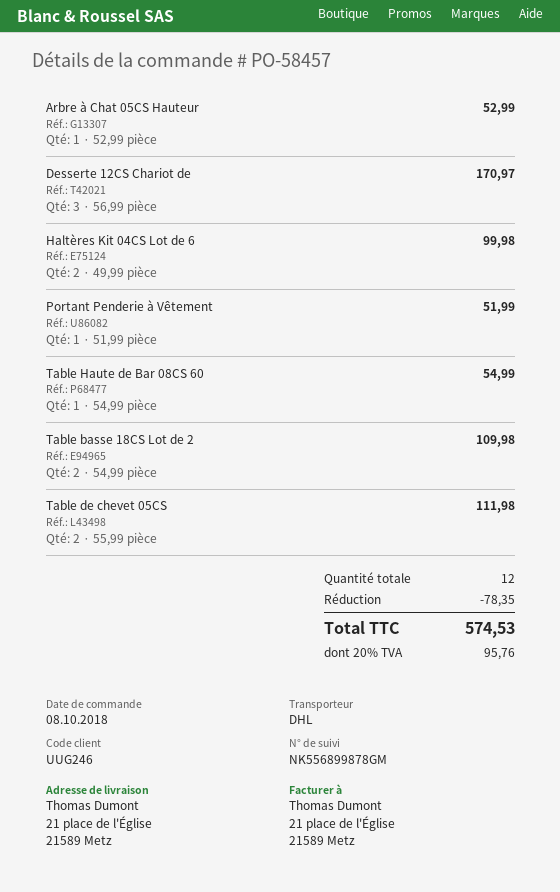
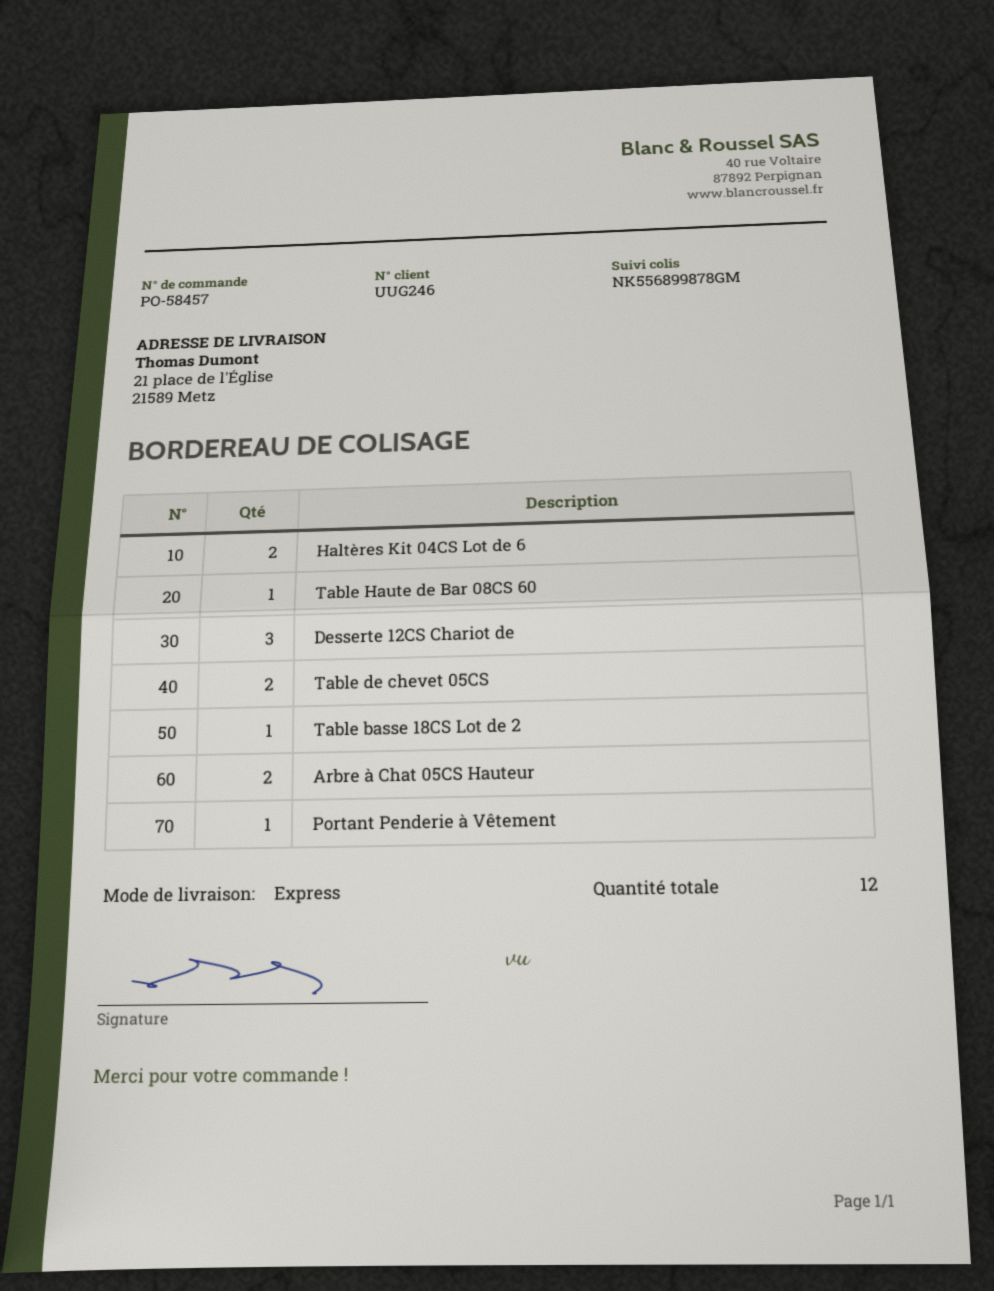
shipping method: DHL -> express
Arbre à Chat 05CS Hauteur: 1 -> 2
Table basse 18CS Lot de 2: 2 -> 1

